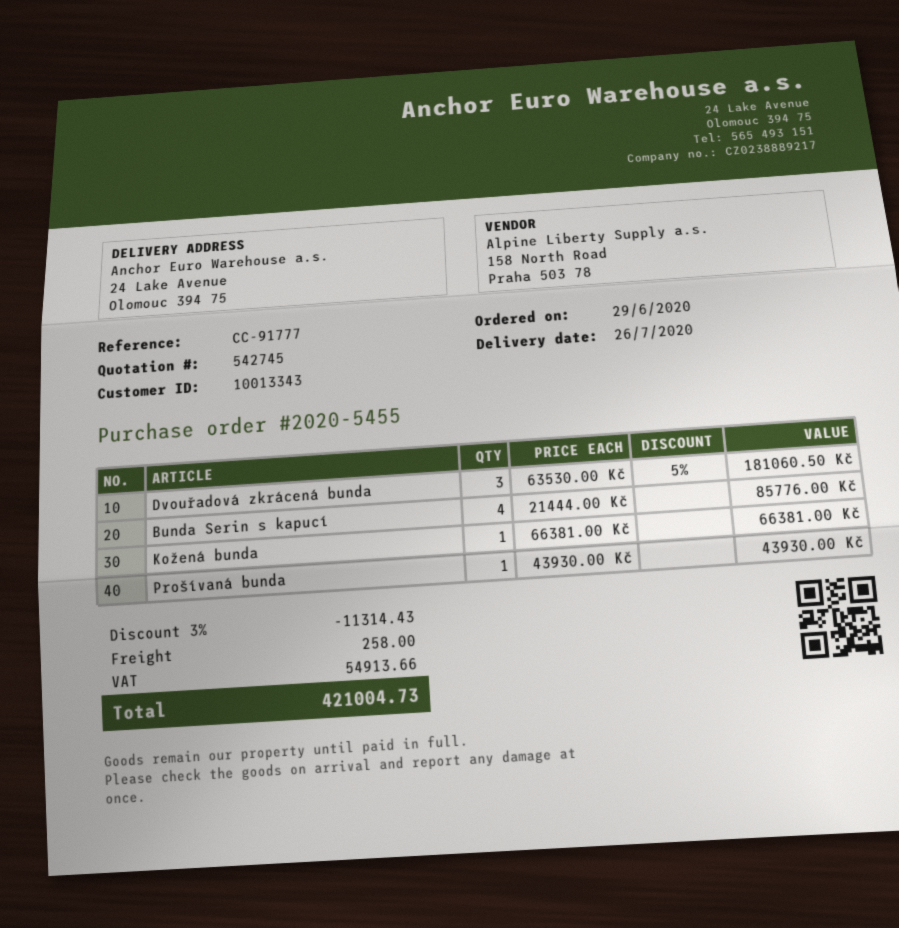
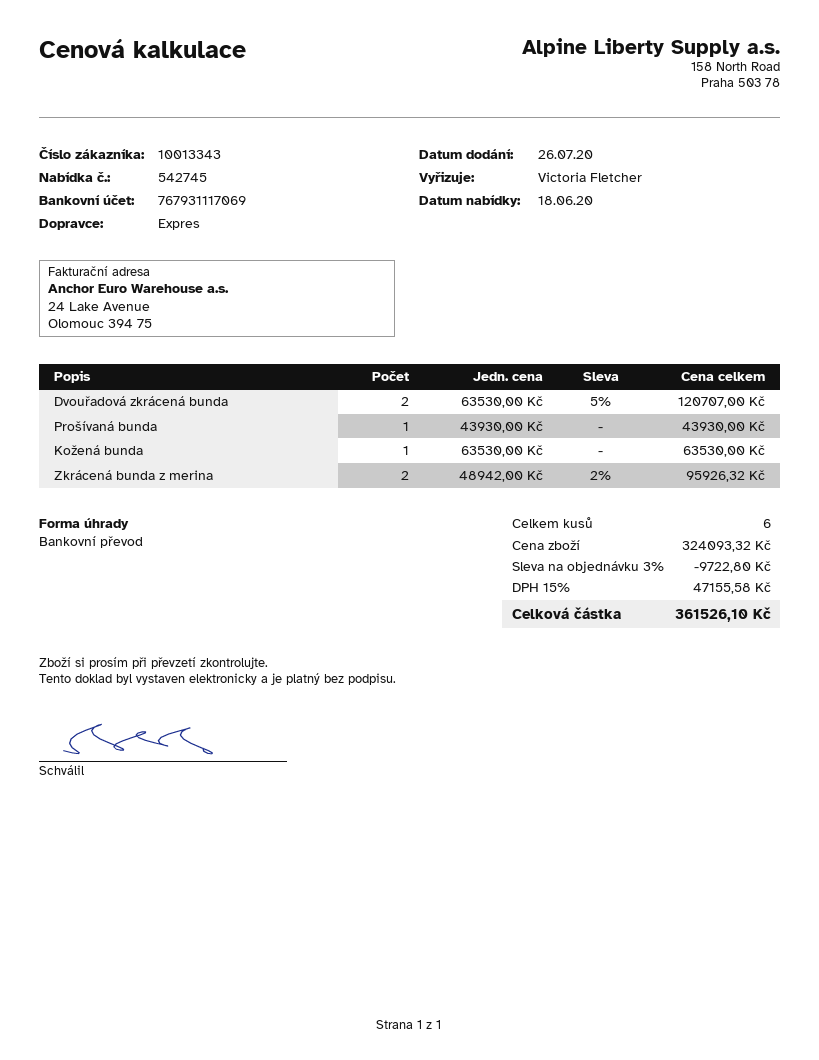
Dvouřadová zkrácená bunda: 3 x 63530.00 - 5% = 181060.50 -> 2 x 63530.00 - 5% = 120707.00
Bunda Serin s kapucí: 4 x 21444.00 = 85776.00 -> none
Kožená bunda: 1 x 66381.00 = 66381.00 -> 1 x 63530.00 = 63530.00
Zkrácená bunda z merina: none -> 2 x 48942.00 - 2% = 95926.32
discount: 3% = 11314.43 -> 3% = 9722.80
shipping: 258.00 -> none
tax: 54913.66 -> 47155.58
total: 421004.73 -> 361526.10

